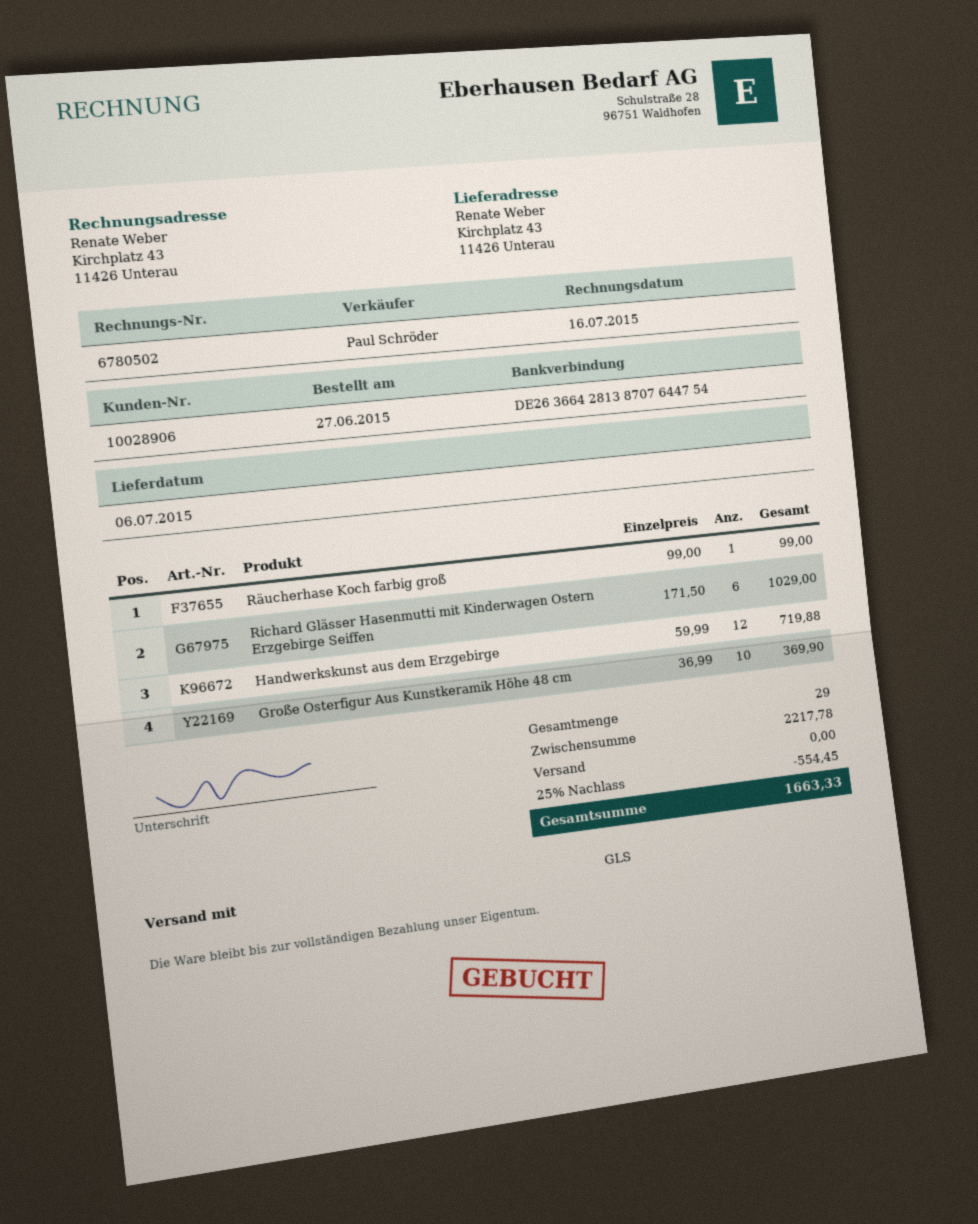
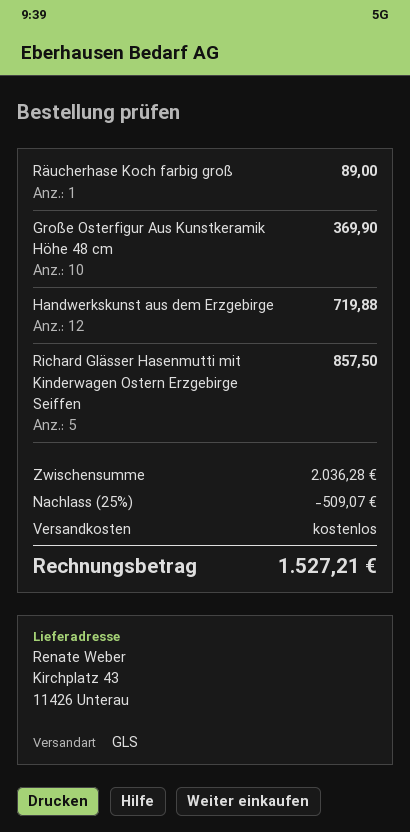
Räucherhase Koch farbig groß: 1 for 99.00 -> 1 for 89.00
Richard Glässer Hasenmutti mit Kinderwagen Ostern Erzgebirge Seiffen: 6 for 1029.00 -> 5 for 857.50
subtotal: 2217.78 -> 2036.28
discount: 25% = 554.45 -> 25% = 509.07
total: 1663.33 -> 1527.21

